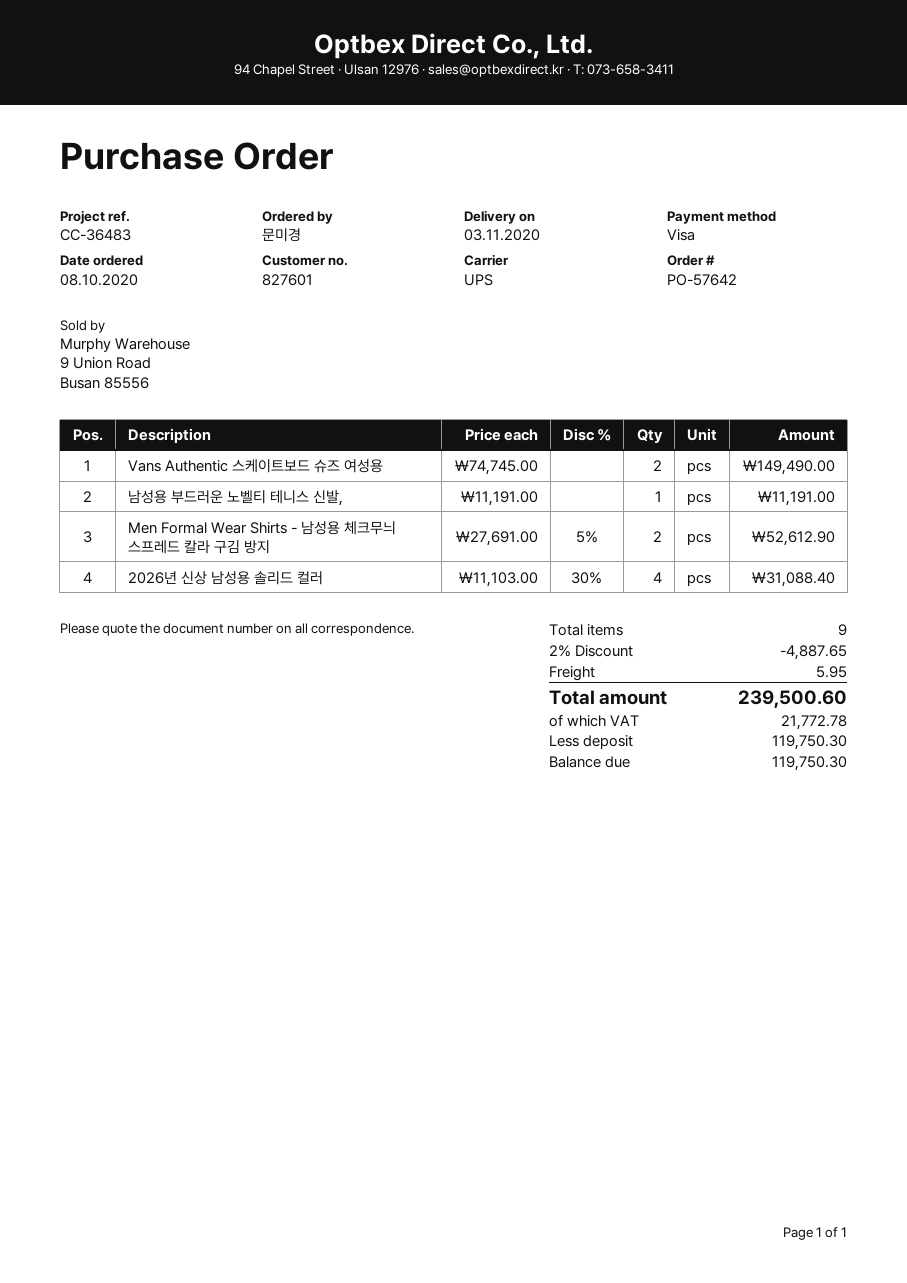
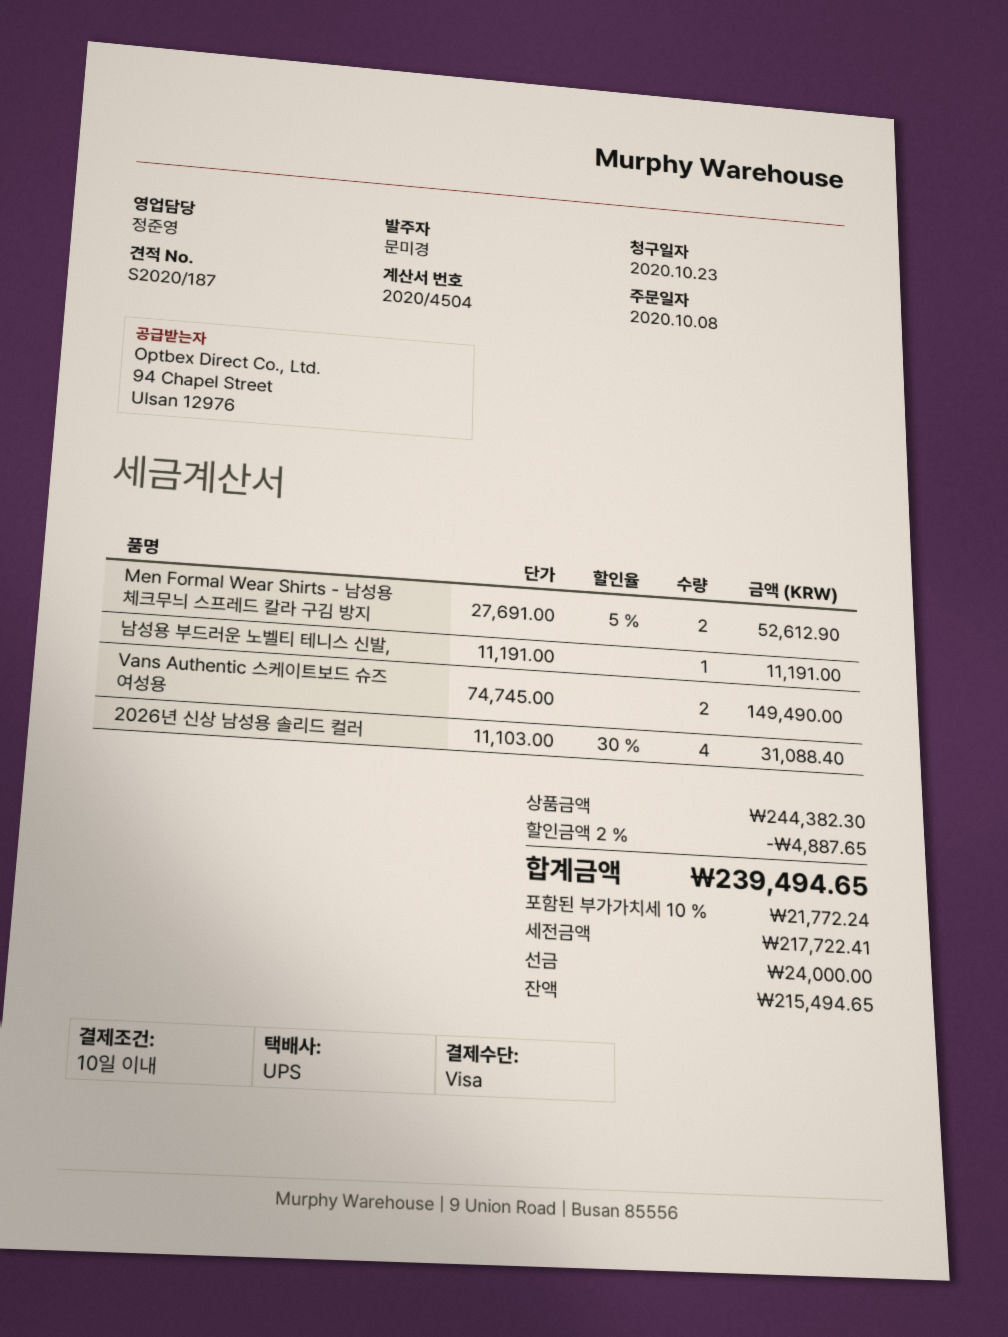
shipping: 5.95 -> none
tax: 21772.78 -> 21772.24
total: 239500.60 -> 239494.65
deposit: 119750.30 -> 24000.00
balance: 119750.30 -> 215494.65

